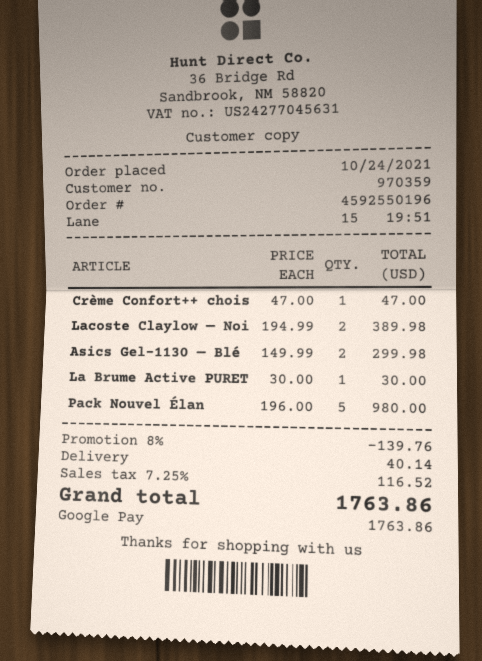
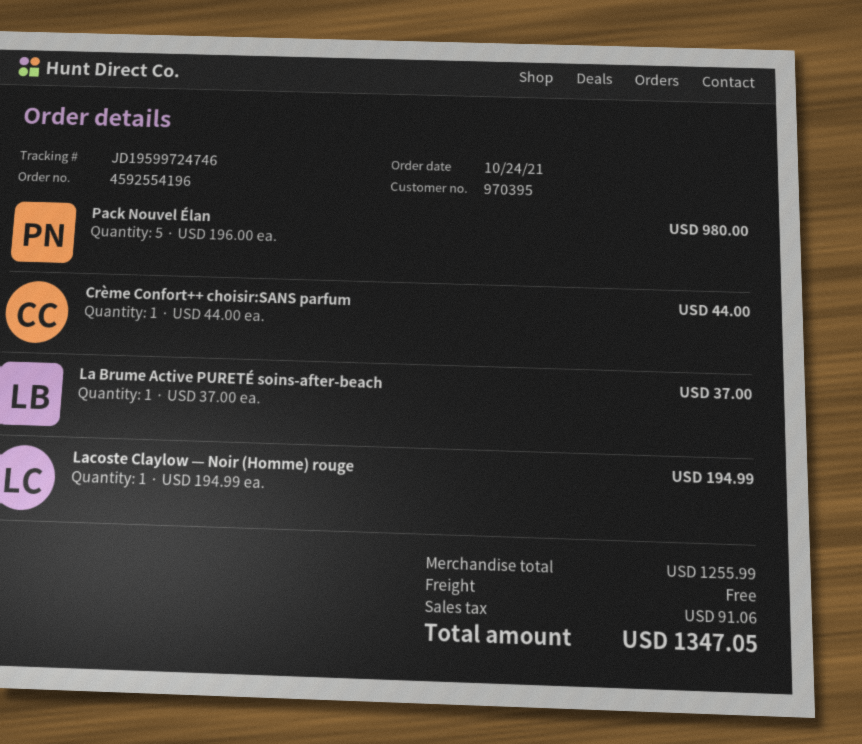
order number: 4592550196 -> 4592554196
customer number: 970359 -> 970395
Crème Confort++ chois: 1 x 47.00 = 47.00 -> 1 x 44.00 = 44.00
Lacoste Claylow — Noi: 2 x 194.99 = 389.98 -> 1 x 194.99 = 194.99
Asics Gel-1130 — Blé: 2 x 149.99 = 299.98 -> none
La Brume Active PURET: 1 x 30.00 = 30.00 -> 1 x 37.00 = 37.00
discount: 8% = 139.76 -> none
shipping: 40.14 -> 0.00
tax: 116.52 -> 91.06
total: 1763.86 -> 1347.05

